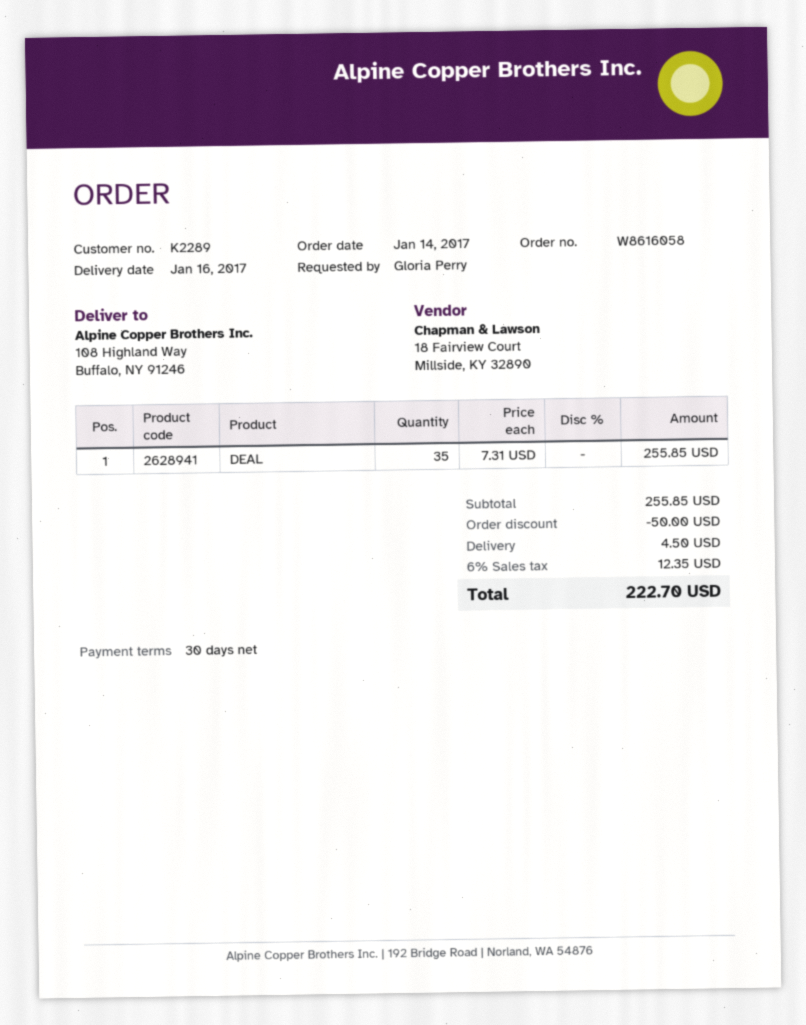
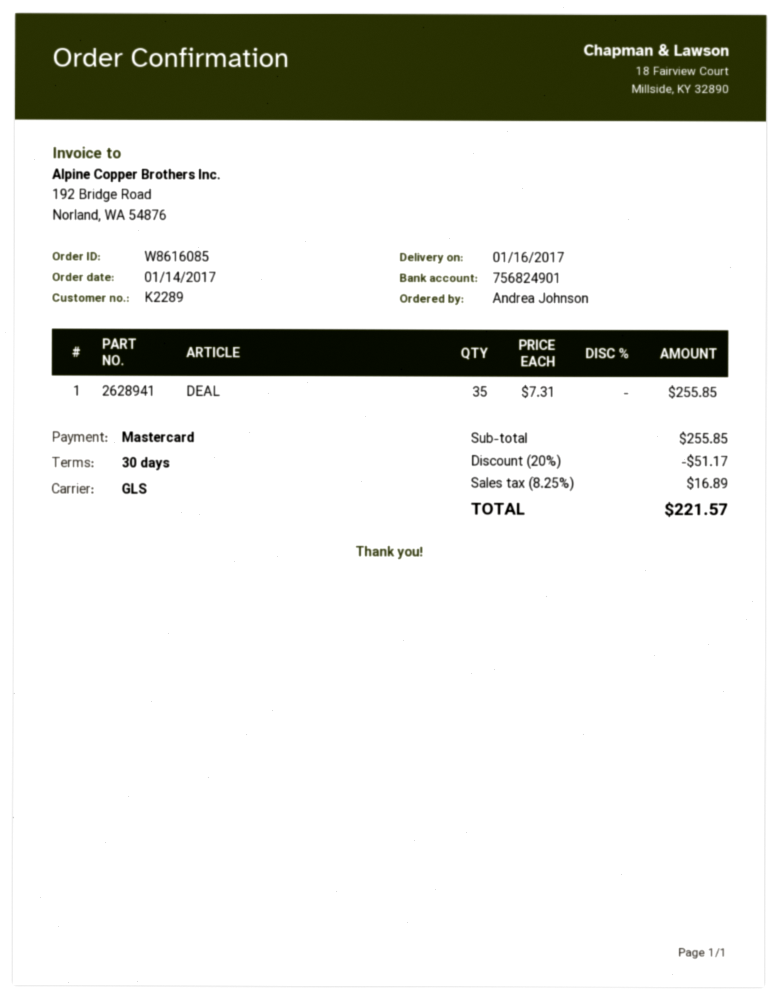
order number: W8616058 -> W8616085
ordered by: Gloria Perry -> Andrea Johnson
discount: 50.00 -> 51.17
shipping: 4.50 -> none
tax: 6% = 12.35 -> 8.25% = 16.89
total: 222.70 -> 221.57

